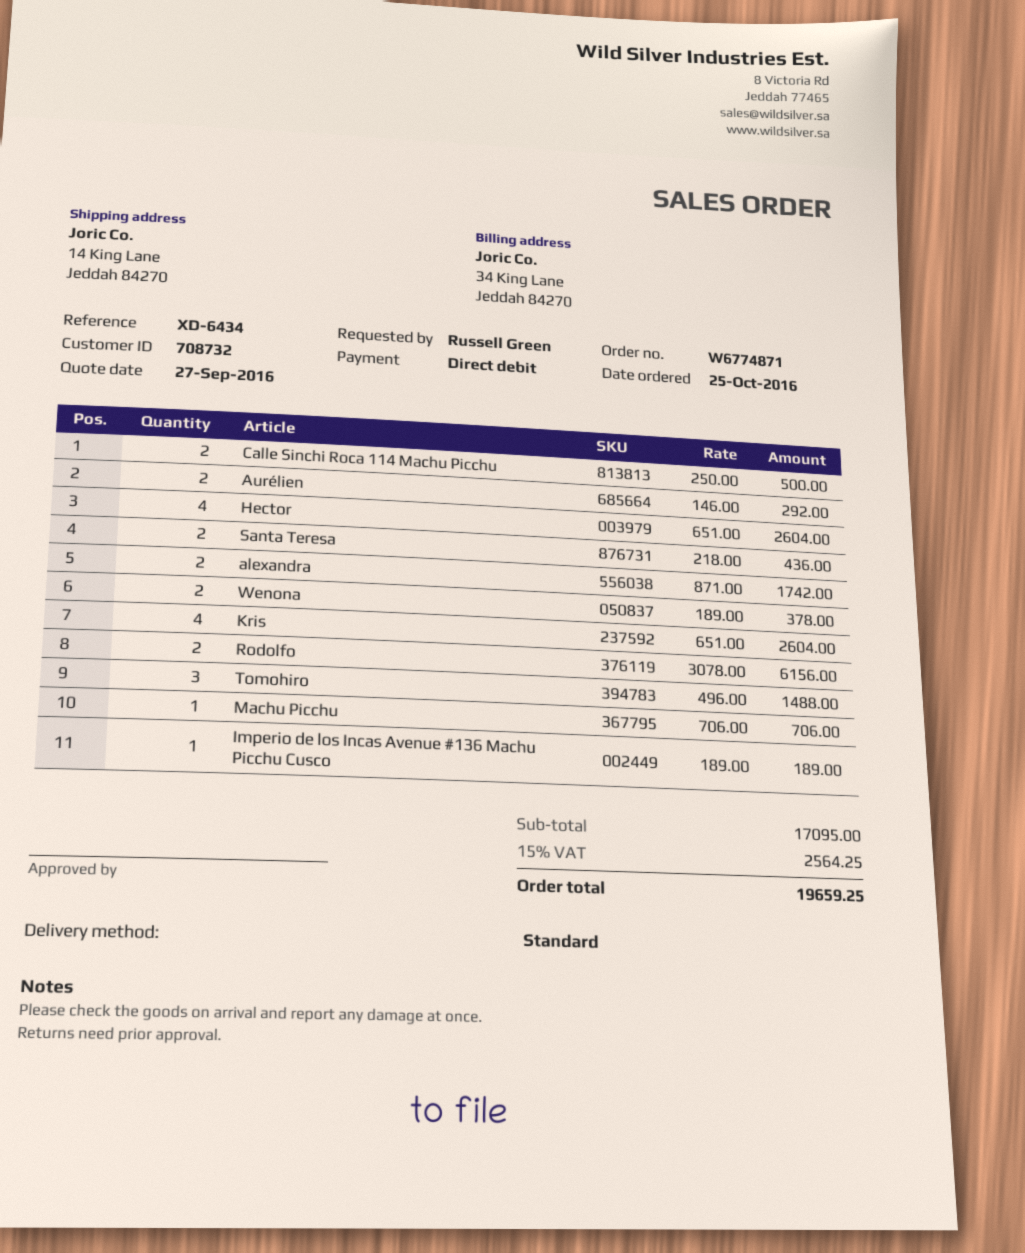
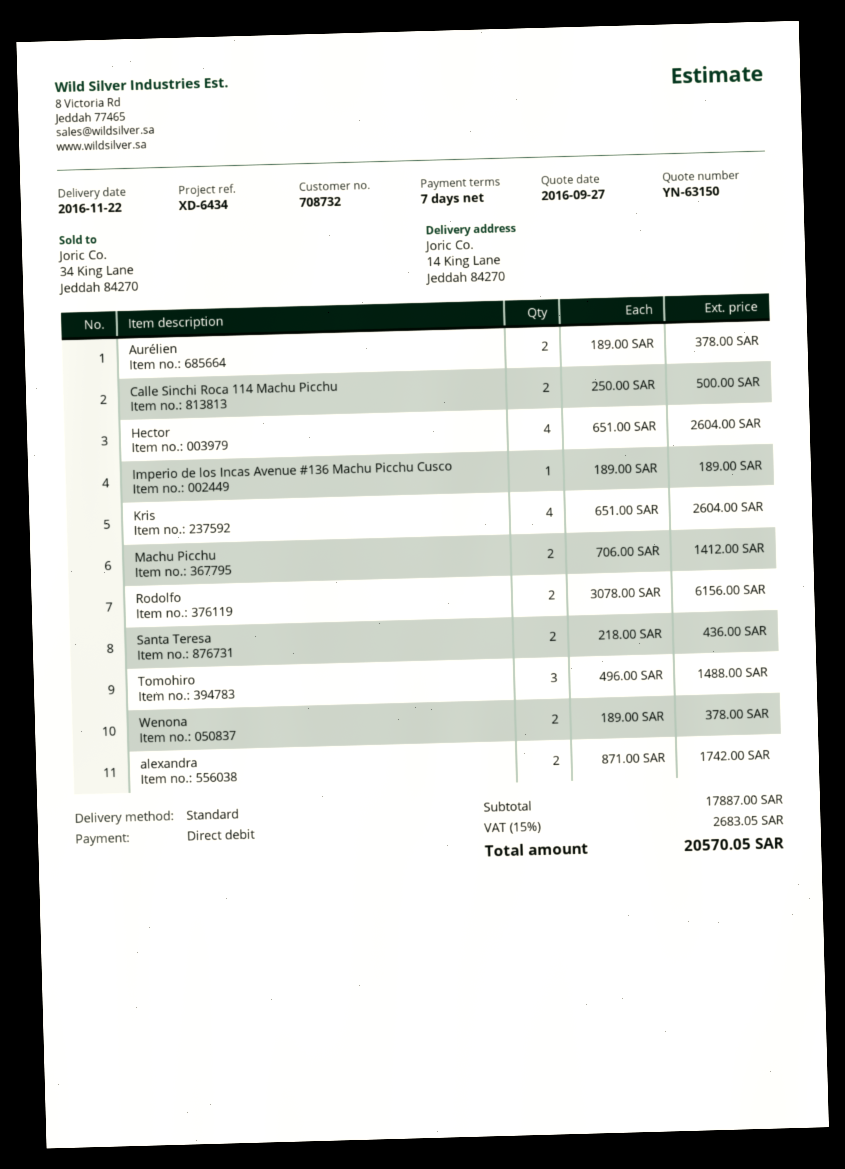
Aurélien: 2 x 146.00 = 292.00 -> 2 x 189.00 = 378.00
Machu Picchu: 1 x 706.00 = 706.00 -> 2 x 706.00 = 1412.00
subtotal: 17095.00 -> 17887.00
tax: 15% = 2564.25 -> 15% = 2683.05
total: 19659.25 -> 20570.05

